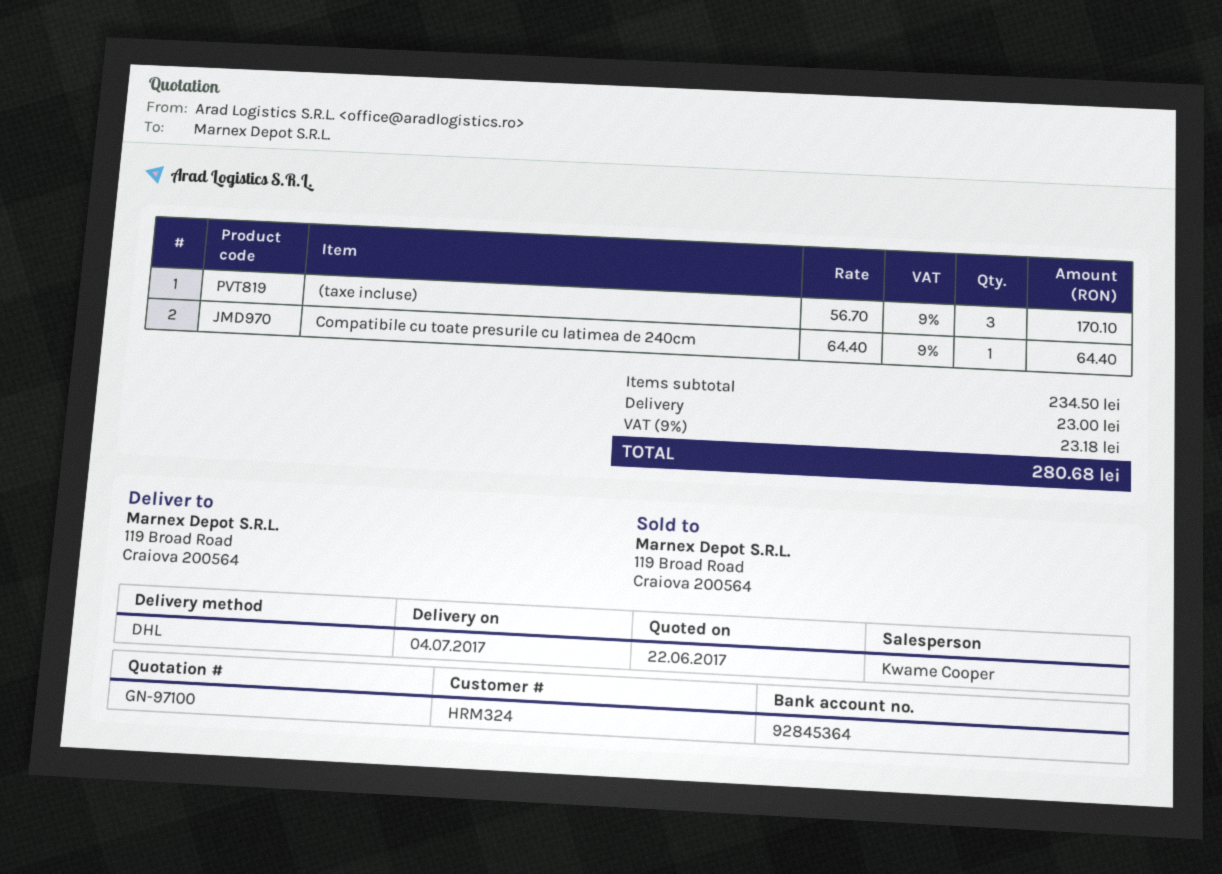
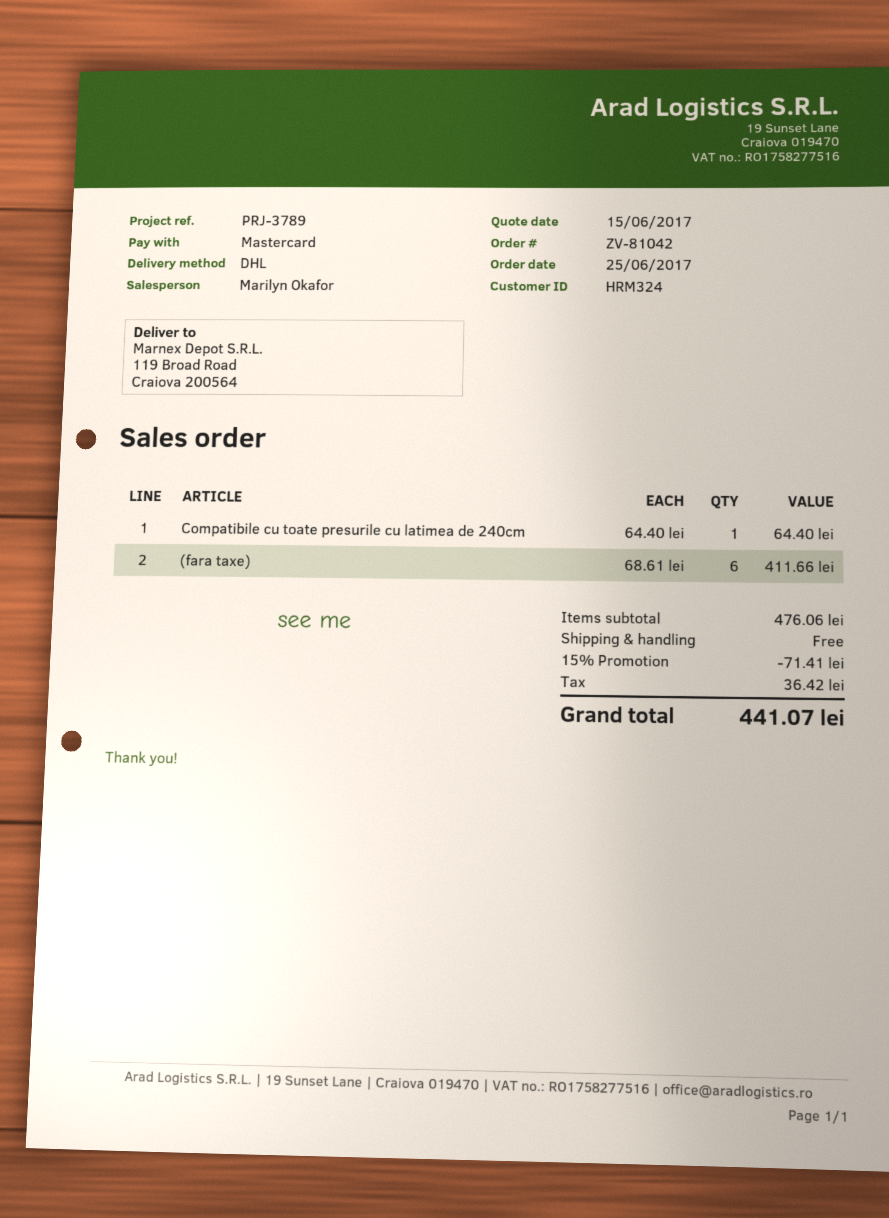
quote date: 2017-06-22 -> 2017-06-15
sales rep: Kwame Cooper -> Marilyn Okafor
(taxe incluse): 3 x 56.70 = 170.10 -> none
(fara taxe): none -> 6 x 68.61 = 411.66
subtotal: 234.50 -> 476.06
discount: none -> 15% = 71.41
shipping: 23.00 -> 0.00
tax: 23.18 -> 36.42
total: 280.68 -> 441.07

